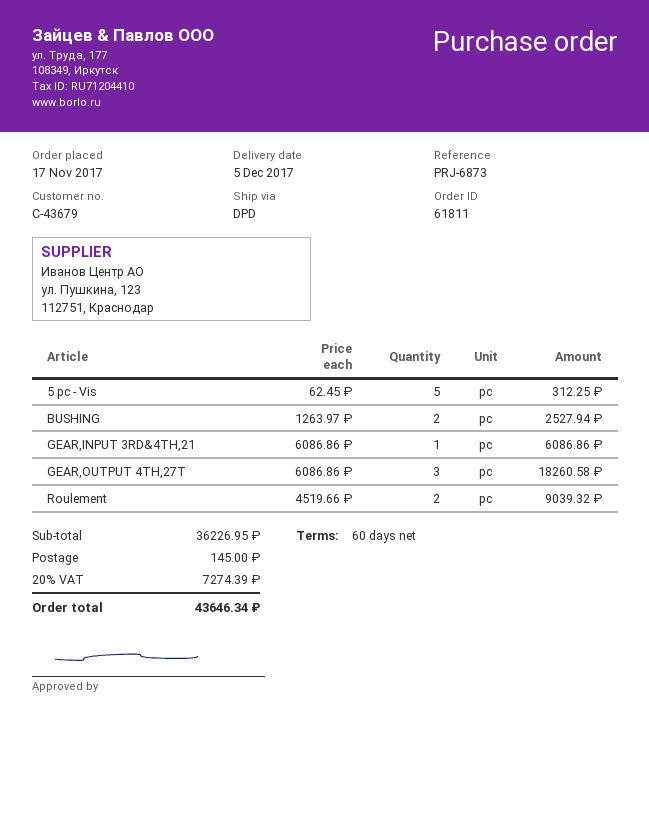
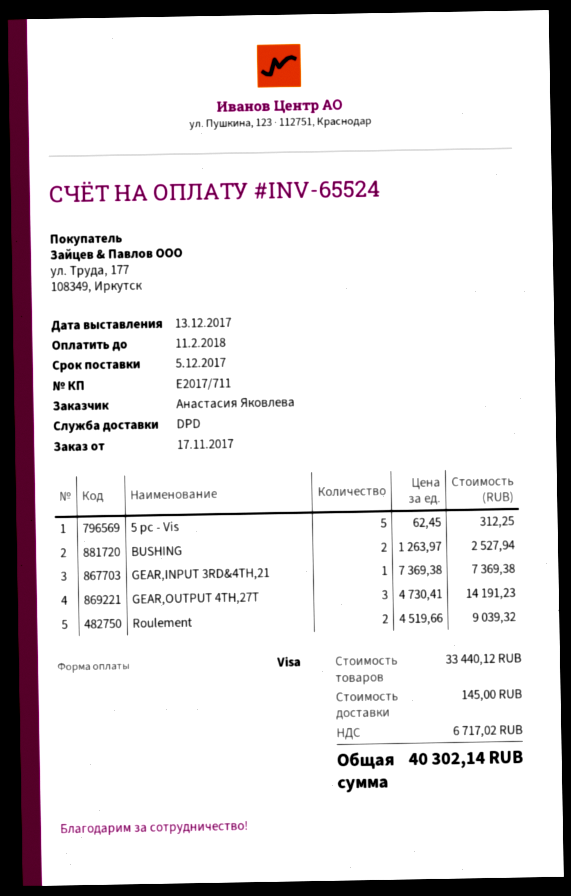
GEAR,INPUT 3RD&4TH,21: 1 x 6086.86 = 6086.86 -> 1 x 7369.38 = 7369.38
GEAR,OUTPUT 4TH,27T: 3 x 6086.86 = 18260.58 -> 3 x 4730.41 = 14191.23
subtotal: 36226.95 -> 33440.12
tax: 7274.39 -> 6717.02
total: 43646.34 -> 40302.14

